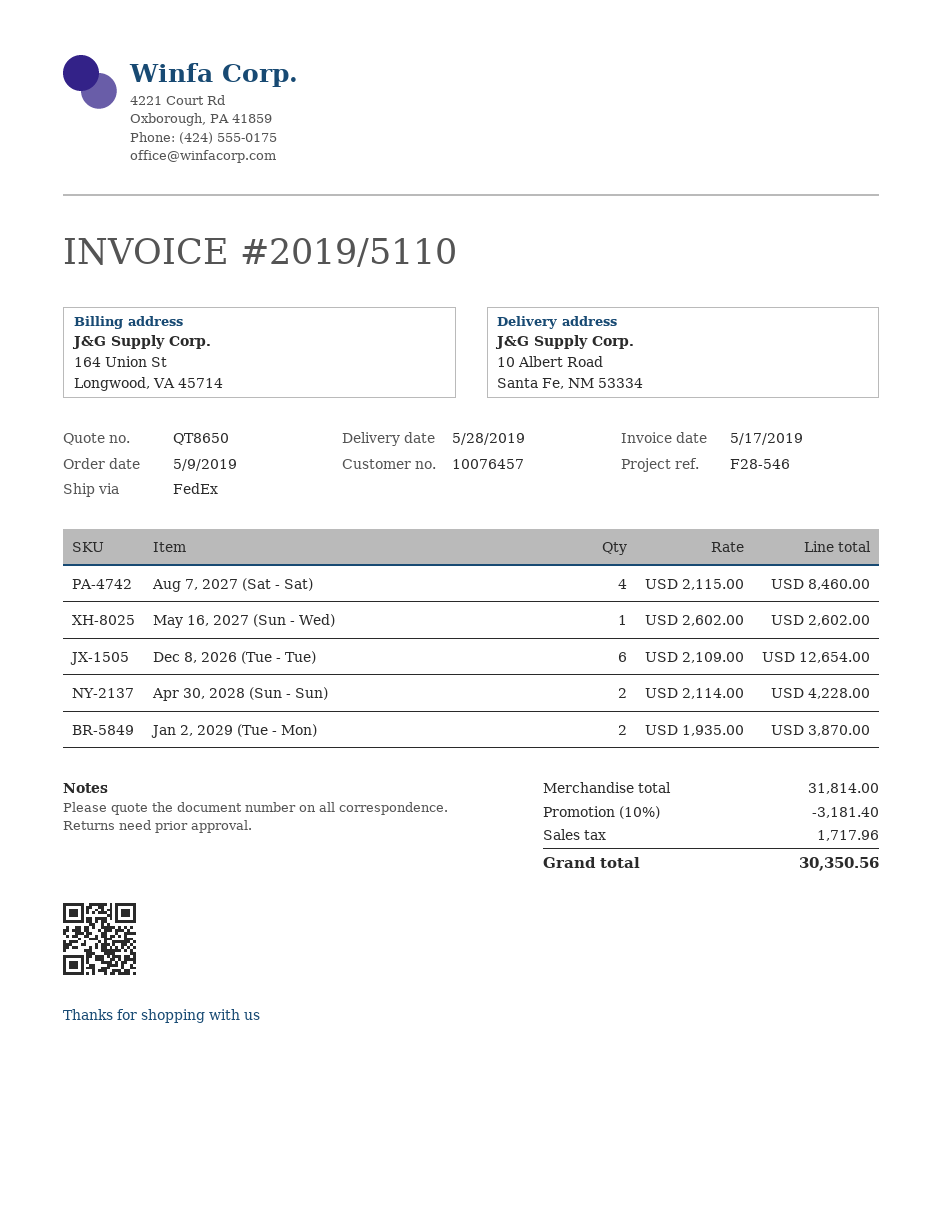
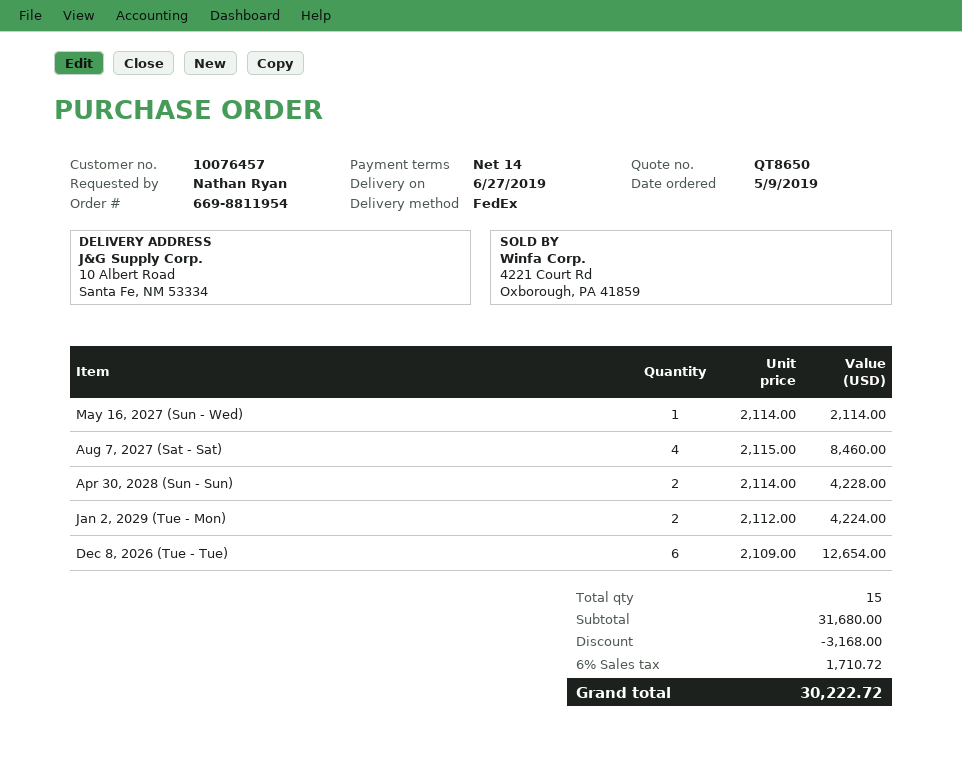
delivery date: 2019-05-28 -> 2019-06-27
May 16, 2027 (Sun - Wed): 1 x 2602.00 = 2602.00 -> 1 x 2114.00 = 2114.00
Jan 2, 2029 (Tue - Mon): 2 x 1935.00 = 3870.00 -> 2 x 2112.00 = 4224.00
subtotal: 31814.00 -> 31680.00
discount: 3181.40 -> 3168.00
tax: 1717.96 -> 1710.72
total: 30350.56 -> 30222.72

